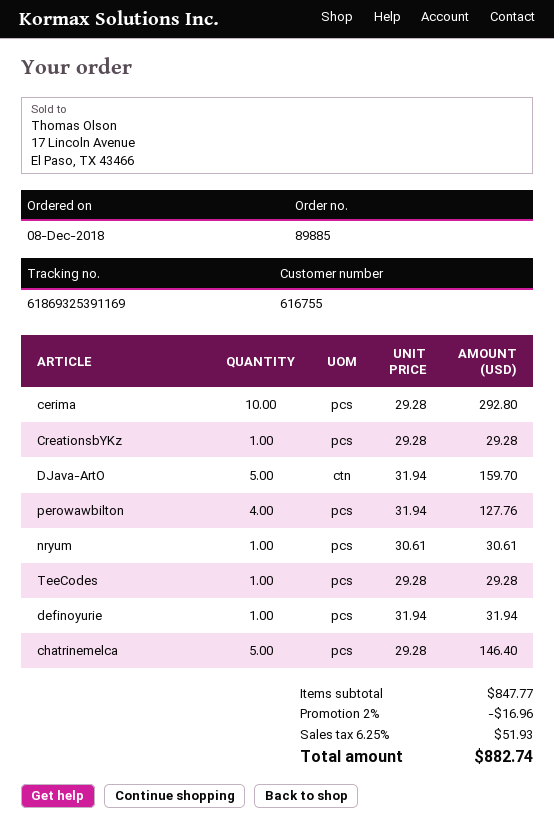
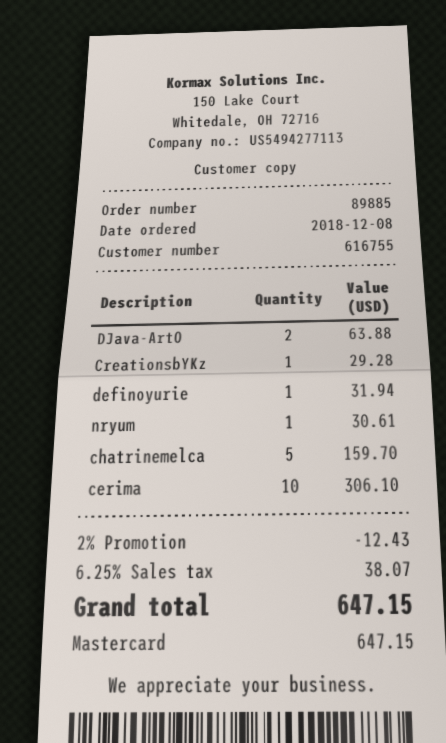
cerima: 10 for 292.80 -> 10 for 306.10
DJava-ArtO: 5 for 159.70 -> 2 for 63.88
perowawbilton: 4 for 127.76 -> none
TeeCodes: 1 for 29.28 -> none
chatrinemelca: 5 for 146.40 -> 5 for 159.70
discount: 2% = 16.96 -> 2% = 12.43
tax: 6.25% = 51.93 -> 6.25% = 38.07
total: 882.74 -> 647.15

